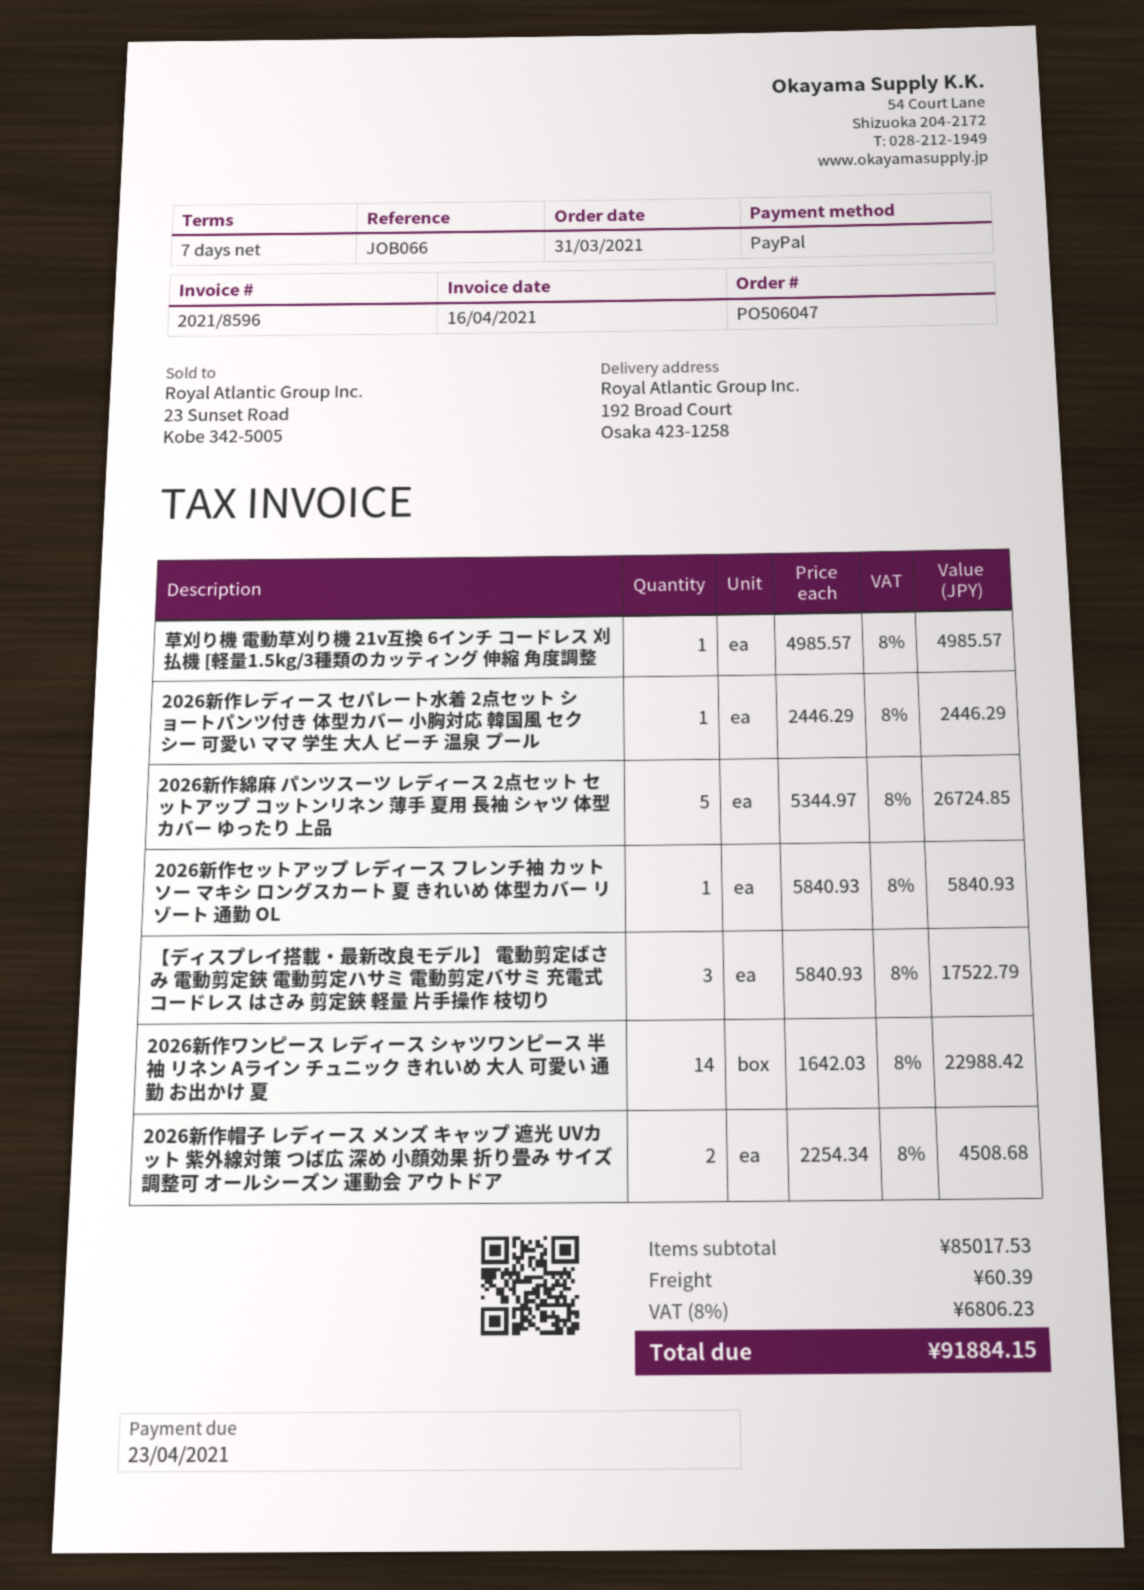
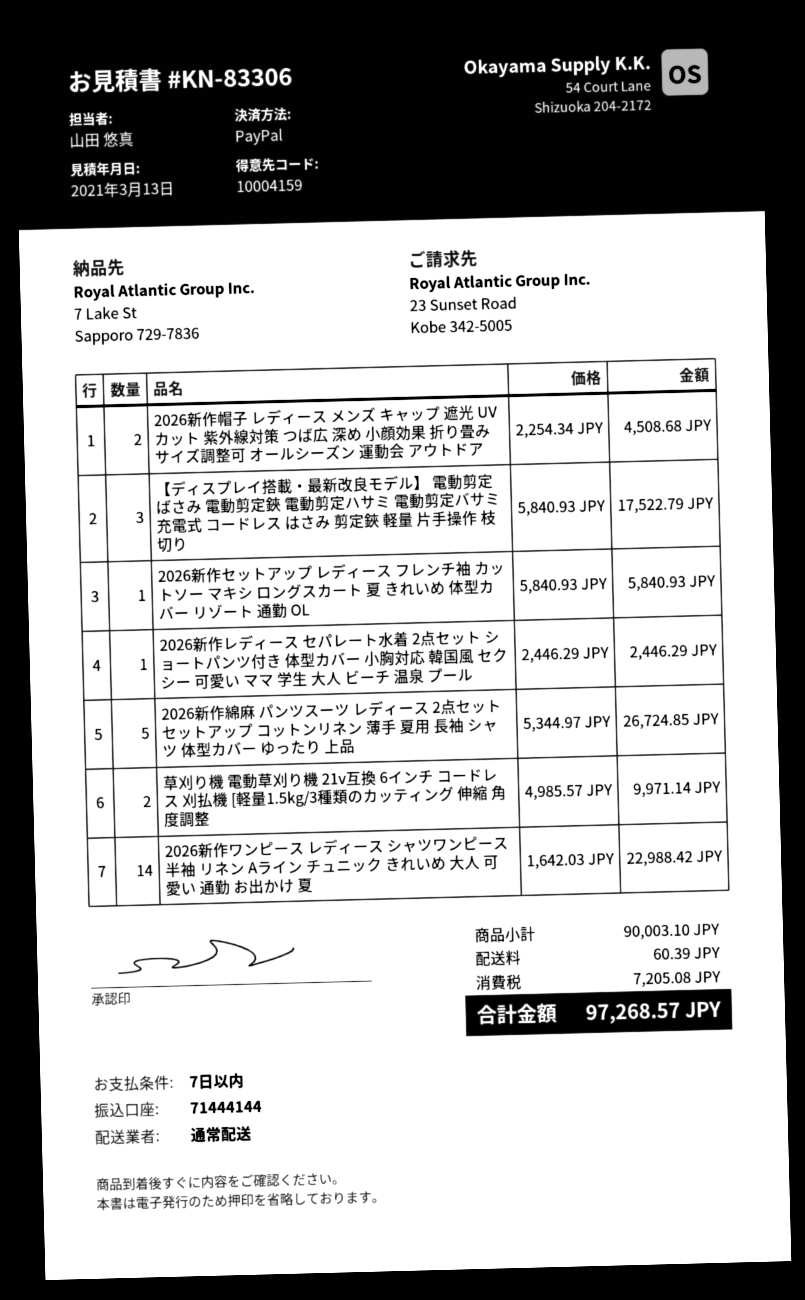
ship to: 192 Broad Court, Osaka 423-1258 -> 7 Lake St, Sapporo 729-7836
草刈り機 電動草刈り機 21v互換 6インチ コードレス 刈払機 [軽量1.5kg/3種類のカッティング 伸縮 角度調整: 1 x 4985.57 = 4985.57 -> 2 x 4985.57 = 9971.14
subtotal: 85017.53 -> 90003.10
tax: 6806.23 -> 7205.08
total: 91884.15 -> 97268.57

